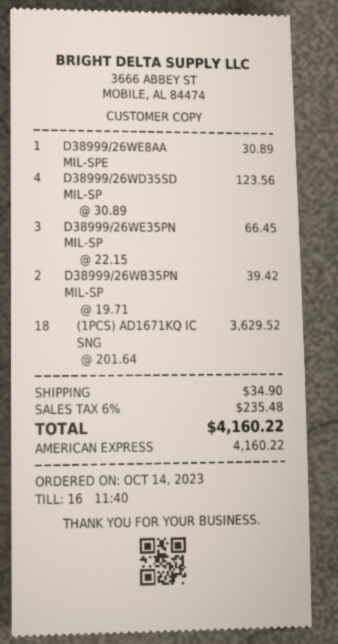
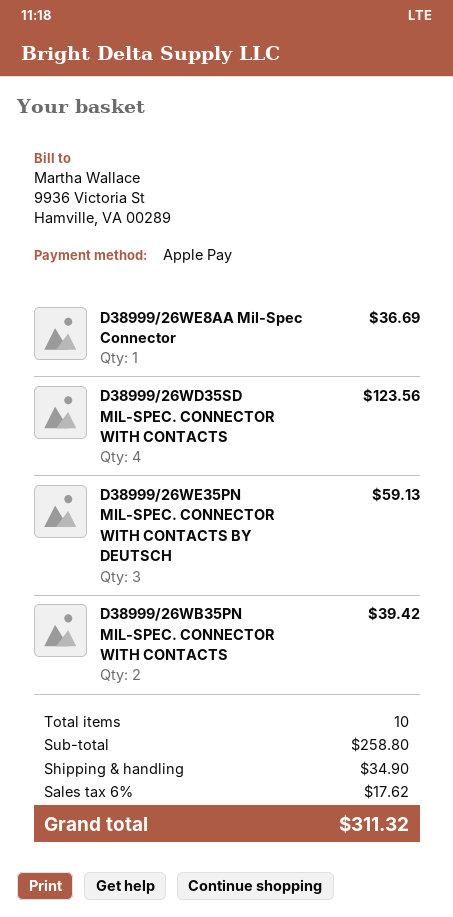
payment method: American Express -> Apple Pay
D38999/26WE8AA MIL-SPE: 1 for 30.89 -> 1 for 36.69
D38999/26WE35PN MIL-SP: 3 for 66.45 -> 3 for 59.13
(1PCS) AD1671KQ IC SNG: 18 for 3629.52 -> none
tax: 6% = 235.48 -> 6% = 17.62
total: 4160.22 -> 311.32

